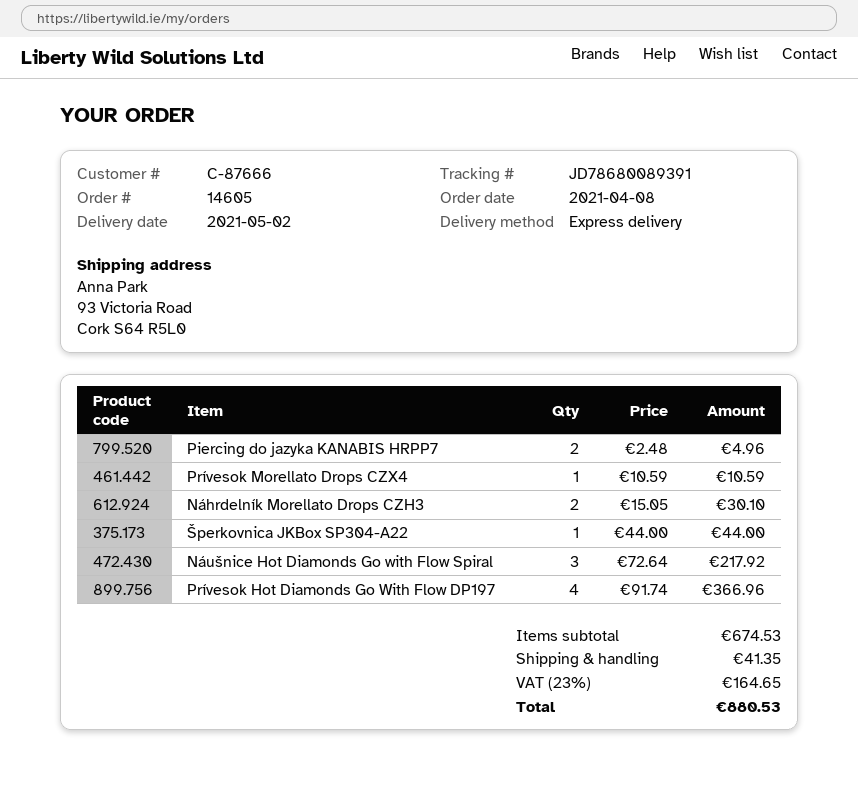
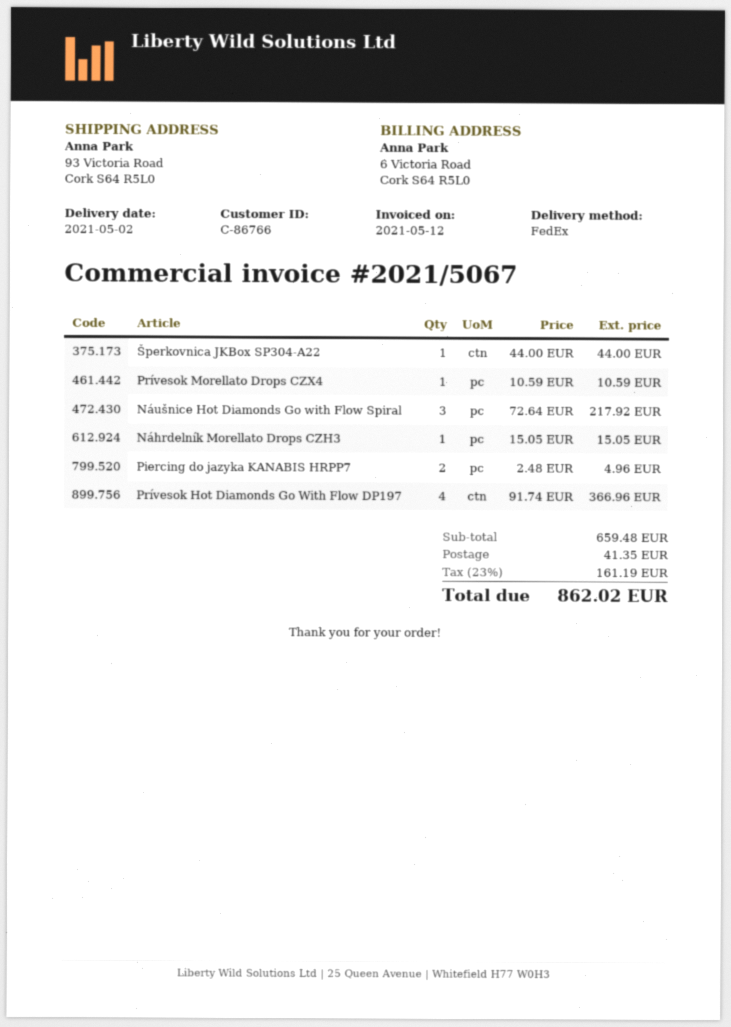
customer number: C-87666 -> C-86766
shipping method: express -> FedEx
Náhrdelník Morellato Drops CZH3: 2 x 15.05 = 30.10 -> 1 x 15.05 = 15.05
subtotal: 674.53 -> 659.48
tax: 23% = 164.65 -> 23% = 161.19
total: 880.53 -> 862.02

